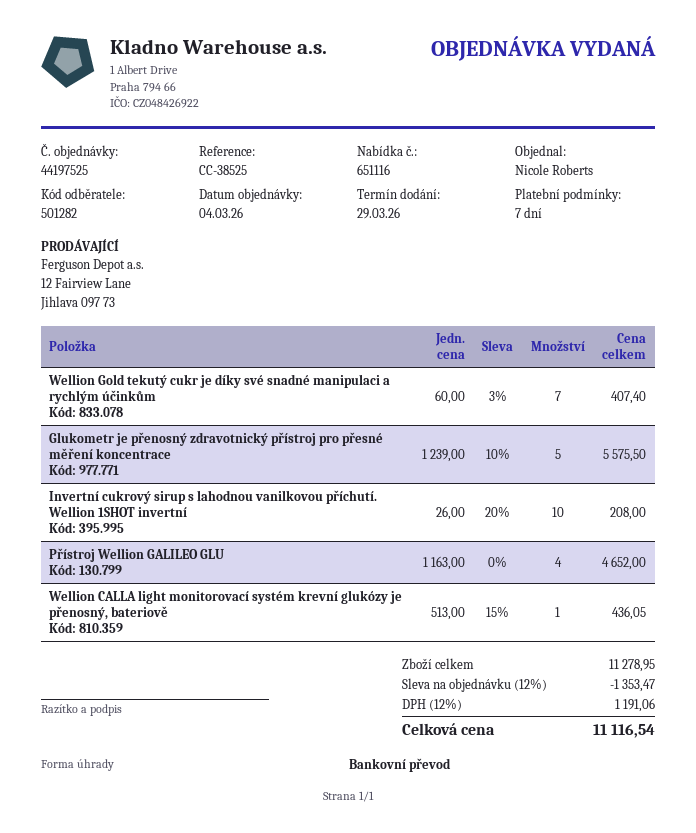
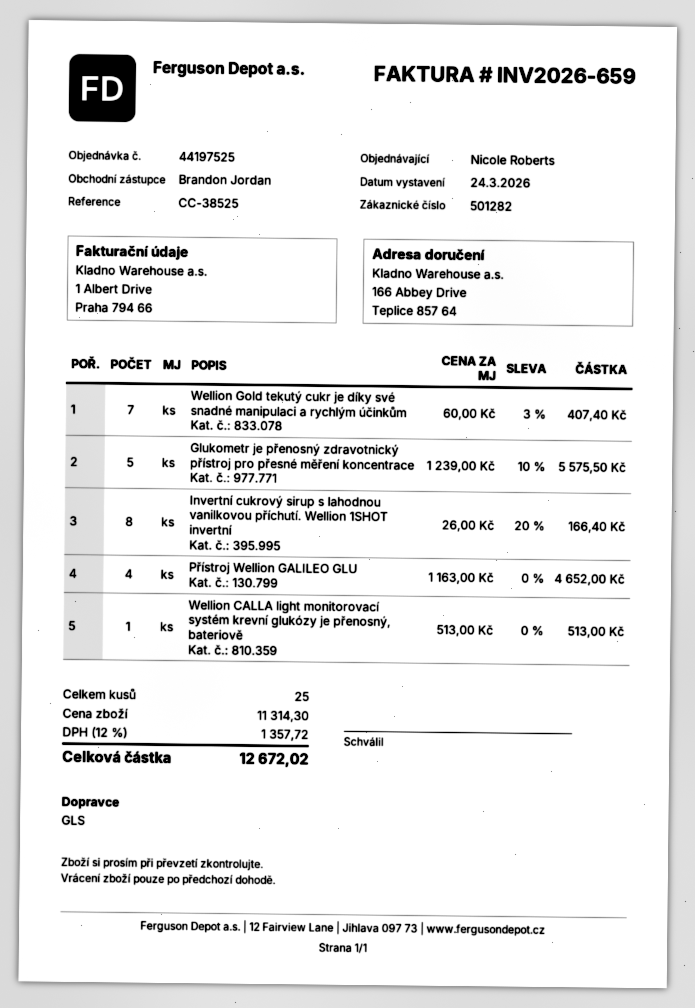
Invertní cukrový sirup s lahodnou vanilkovou příchutí. Wellion 1SHOT invertní: 10 x 26.00 - 20% = 208.00 -> 8 x 26.00 - 20% = 166.40
Wellion CALLA light monitorovací systém krevní glukózy je přenosný, bateriově: 1 x 513.00 - 15% = 436.05 -> 1 x 513.00 = 513.00
subtotal: 11278.95 -> 11314.30
discount: 12% = 1353.47 -> none
tax: 12% = 1191.06 -> 12% = 1357.72
total: 11116.54 -> 12672.02

